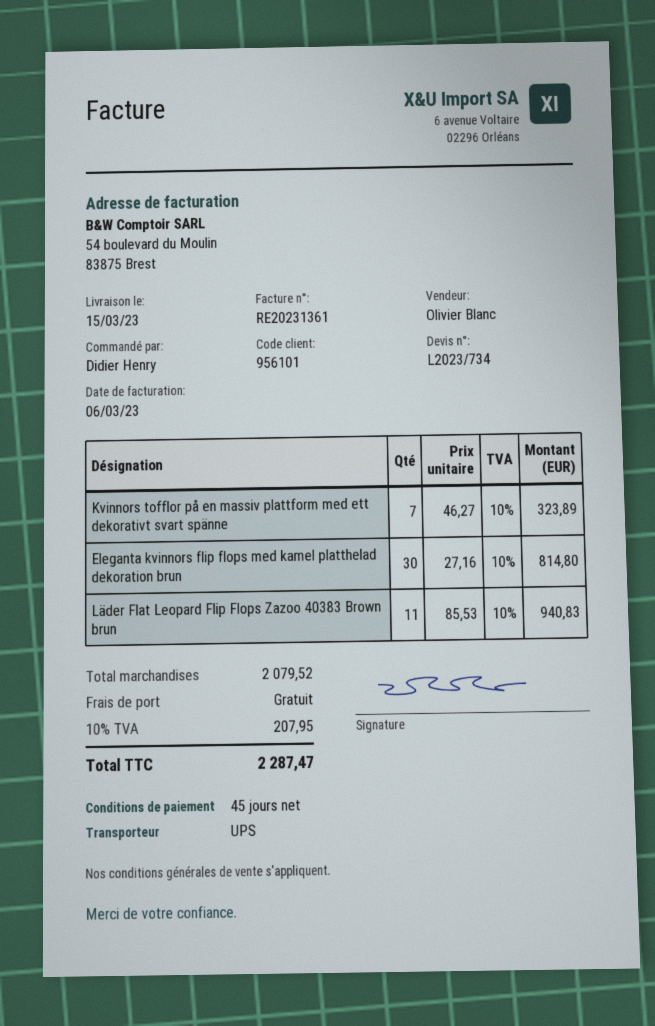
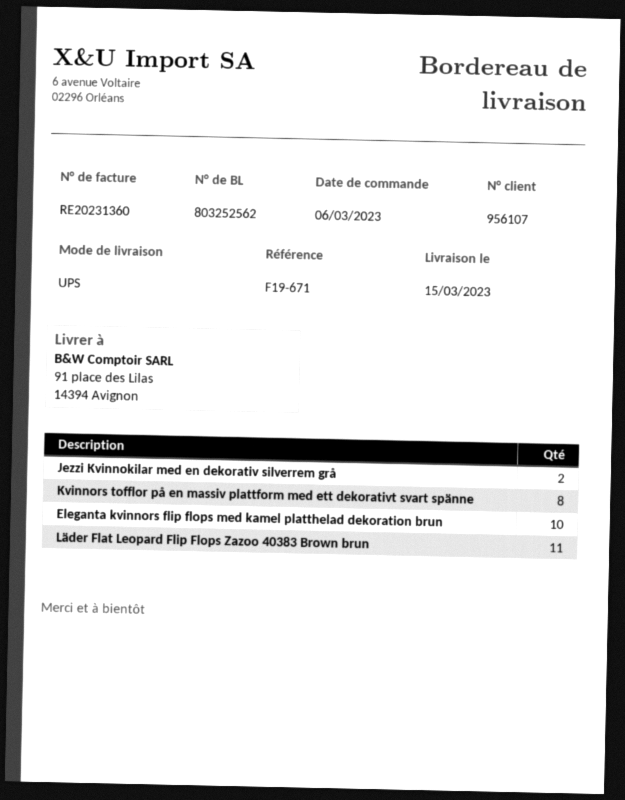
invoice number: RE20231361 -> RE20231360
customer number: 956101 -> 956107
Kvinnors tofflor på en massiv plattform med ett dekorativt svart spänne: 7 -> 8
Eleganta kvinnors flip flops med kamel platthelad dekoration brun: 30 -> 10
Jezzi Kvinnokilar med en dekorativ silverrem grå: none -> 2

